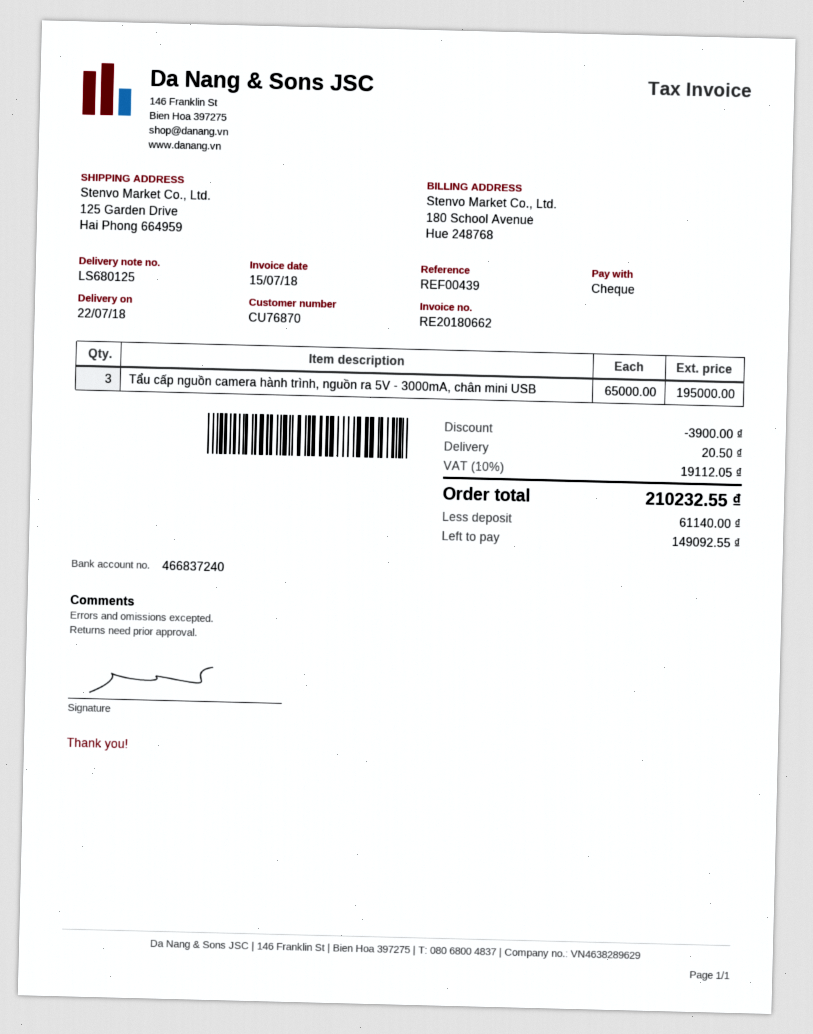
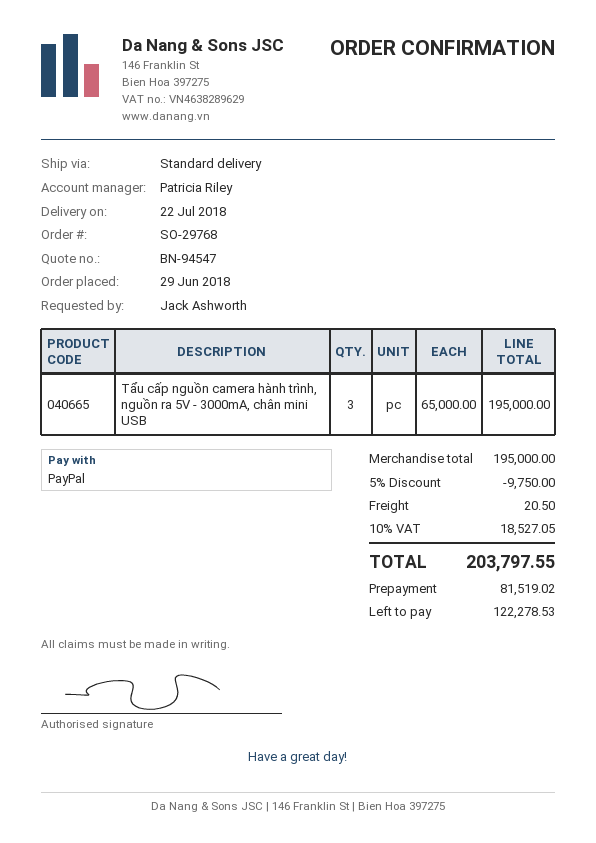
payment method: cheque -> PayPal
discount: 3900.00 -> 9750.00
tax: 10% = 19112.05 -> 10% = 18527.05
total: 210232.55 -> 203797.55
deposit: 61140.00 -> 81519.02
balance: 149092.55 -> 122278.53

